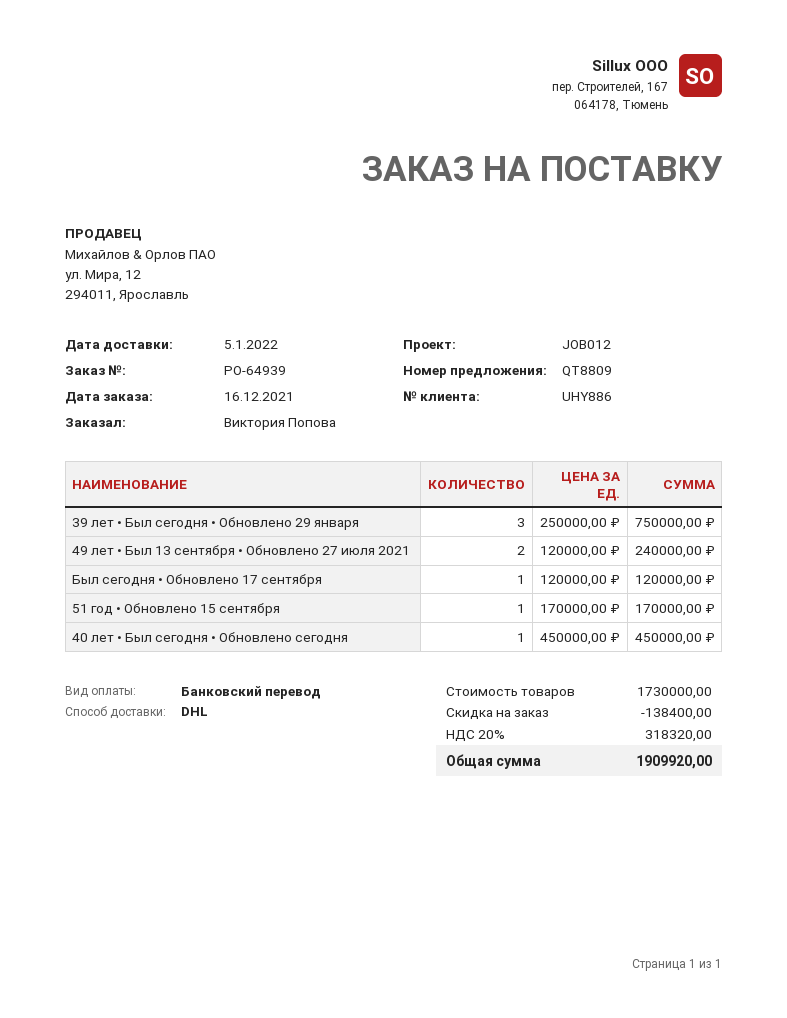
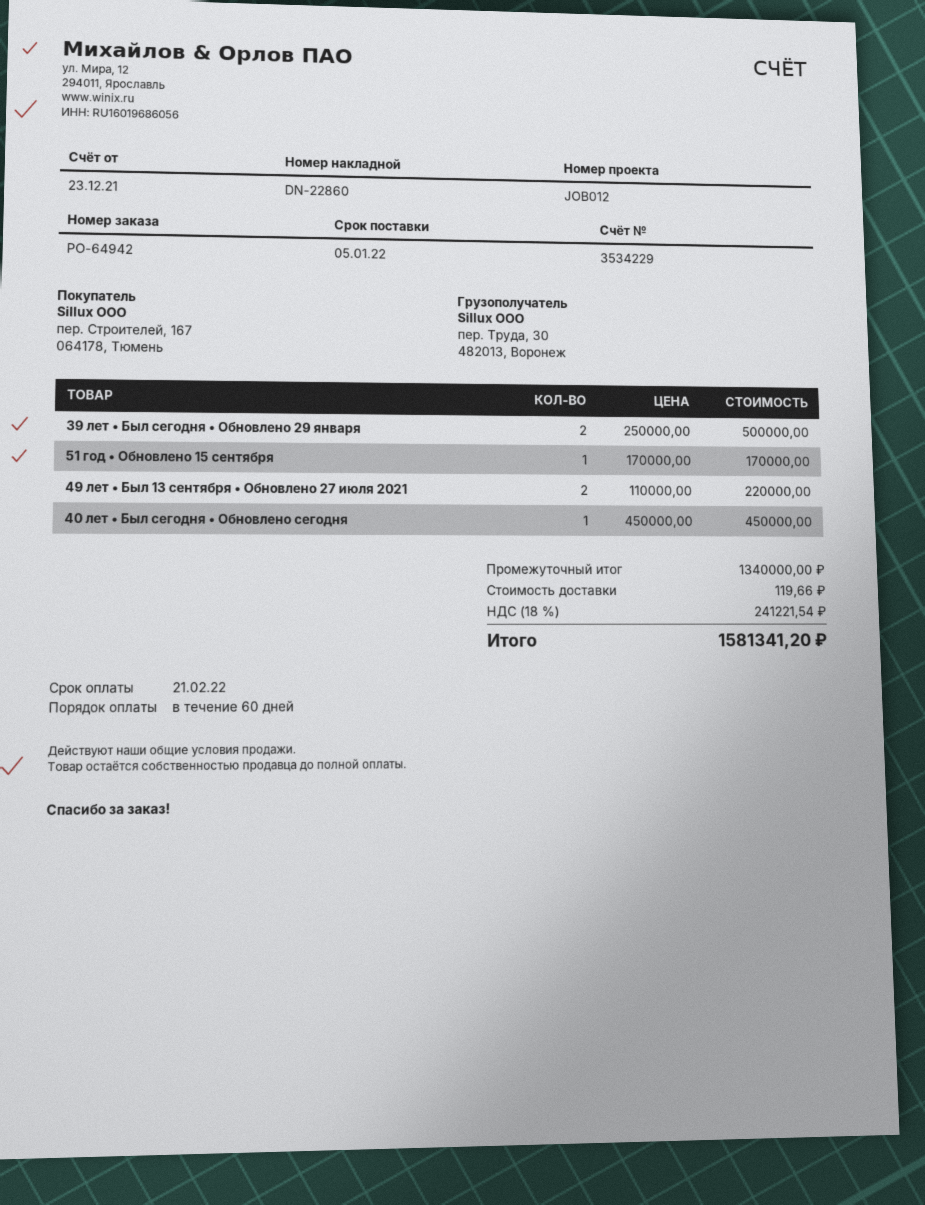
order number: PO-64939 -> PO-64942
39 лет • Был сегодня • Обновлено 29 января: 3 x 250000.00 = 750000.00 -> 2 x 250000.00 = 500000.00
49 лет • Был 13 сентября • Обновлено 27 июля 2021: 2 x 120000.00 = 240000.00 -> 2 x 110000.00 = 220000.00
Был сегодня • Обновлено 17 сентября: 1 x 120000.00 = 120000.00 -> none
subtotal: 1730000.00 -> 1340000.00
discount: 138400.00 -> none
shipping: none -> 119.66
tax: 20% = 318320.00 -> 18% = 241221.54
total: 1909920.00 -> 1581341.20

